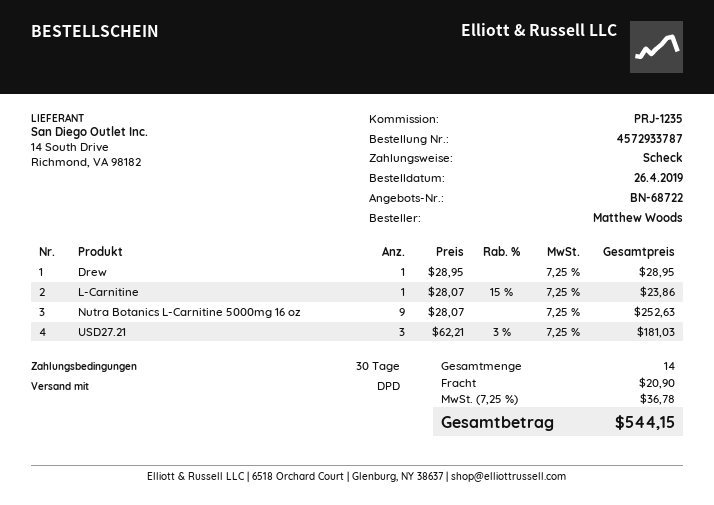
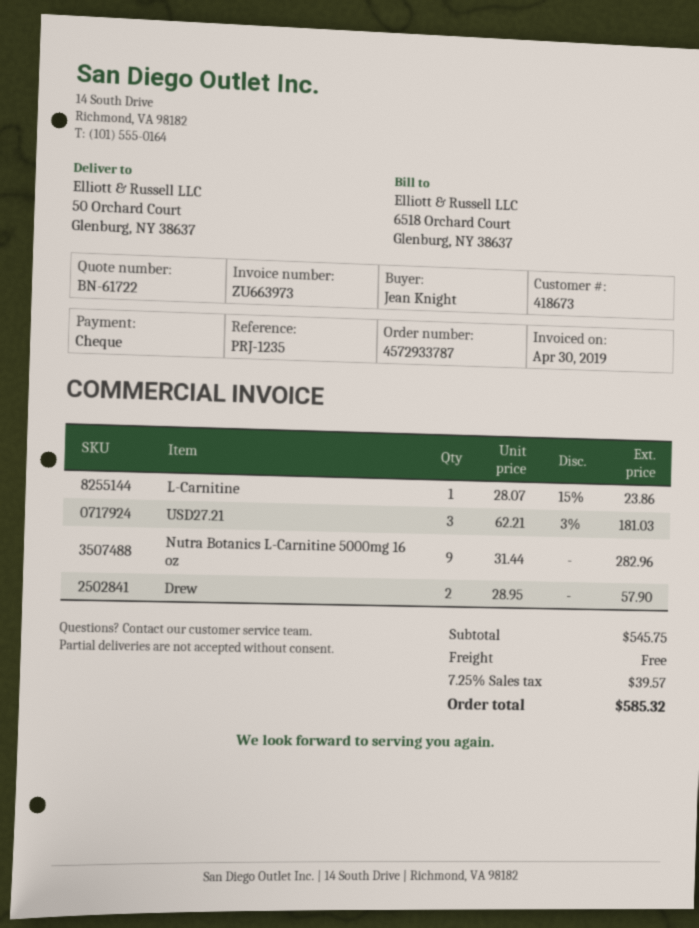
quote number: BN-68722 -> BN-61722
ordered by: Matthew Woods -> Jean Knight
Drew: 1 x 28.95 = 28.95 -> 2 x 28.95 = 57.90
Nutra Botanics L-Carnitine 5000mg 16 oz: 9 x 28.07 = 252.63 -> 9 x 31.44 = 282.96
shipping: 20.90 -> 0.00
tax: 7.25% = 36.78 -> 7.25% = 39.57
total: 544.15 -> 585.32

